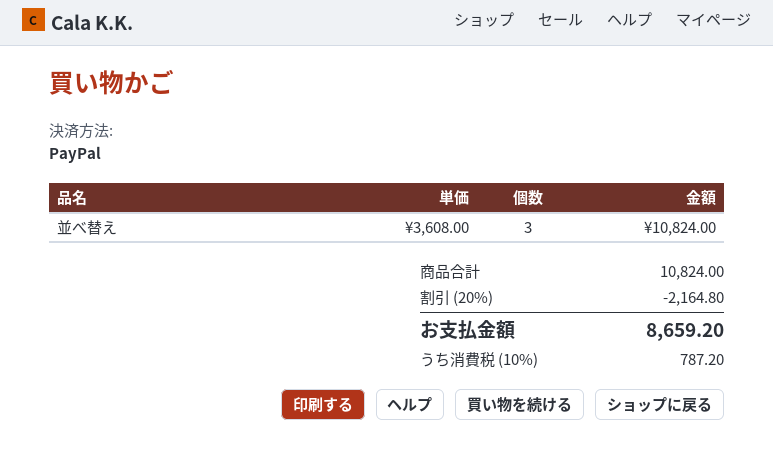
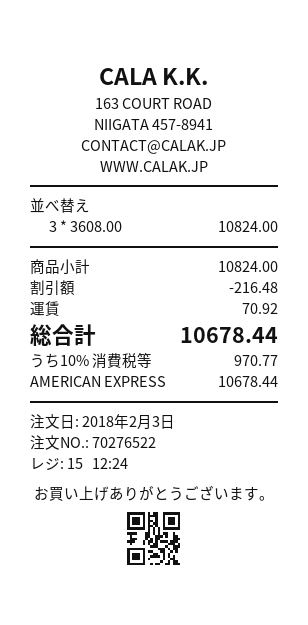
payment method: PayPal -> American Express
discount: 2164.80 -> 216.48
shipping: none -> 70.92
tax: 10% = 787.20 -> 10% = 970.77
total: 8659.20 -> 10678.44

